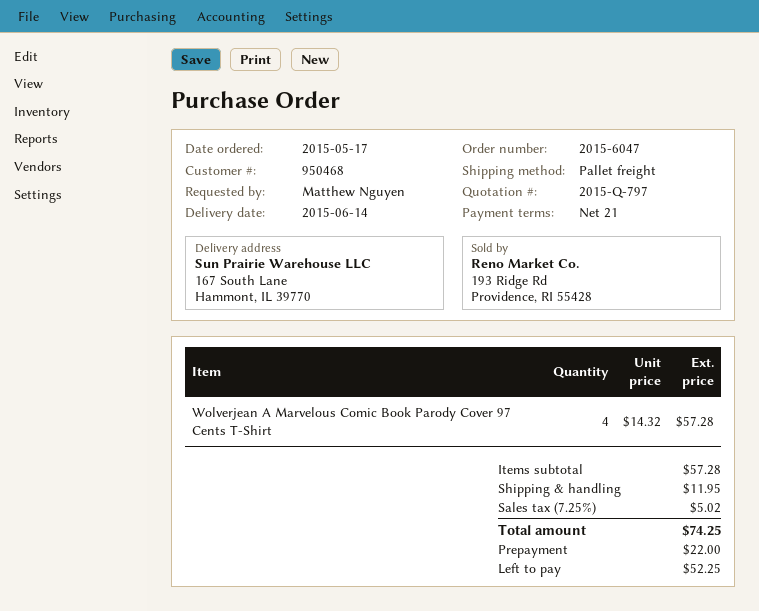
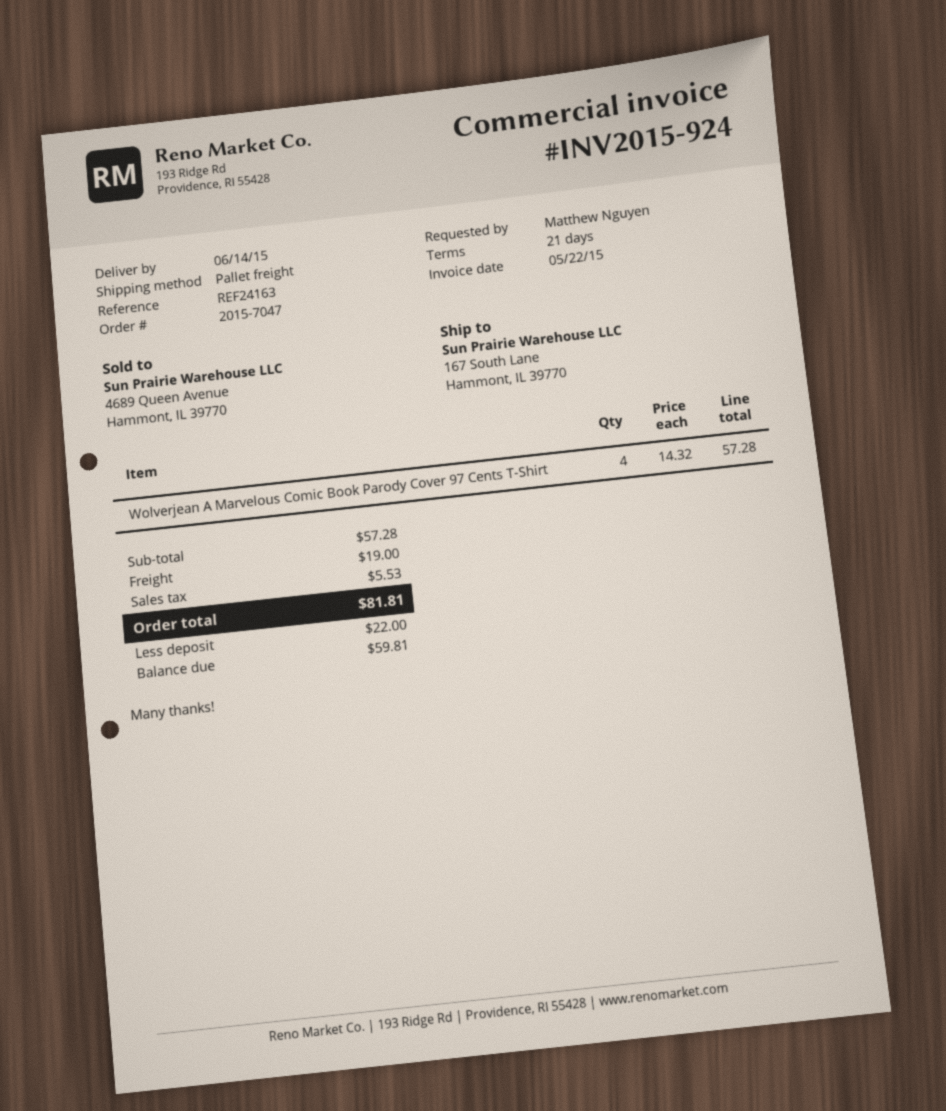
order number: 2015-6047 -> 2015-7047
shipping: 11.95 -> 19.00
tax: 5.02 -> 5.53
total: 74.25 -> 81.81
balance: 52.25 -> 59.81

